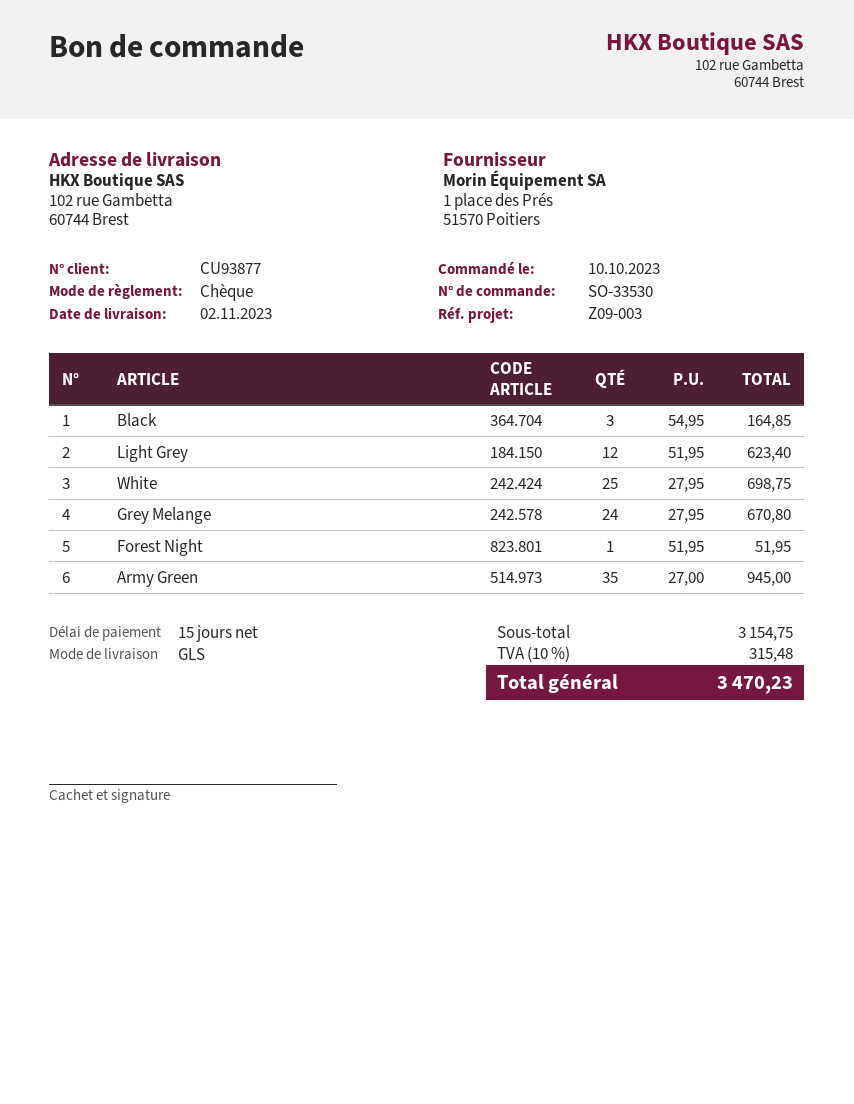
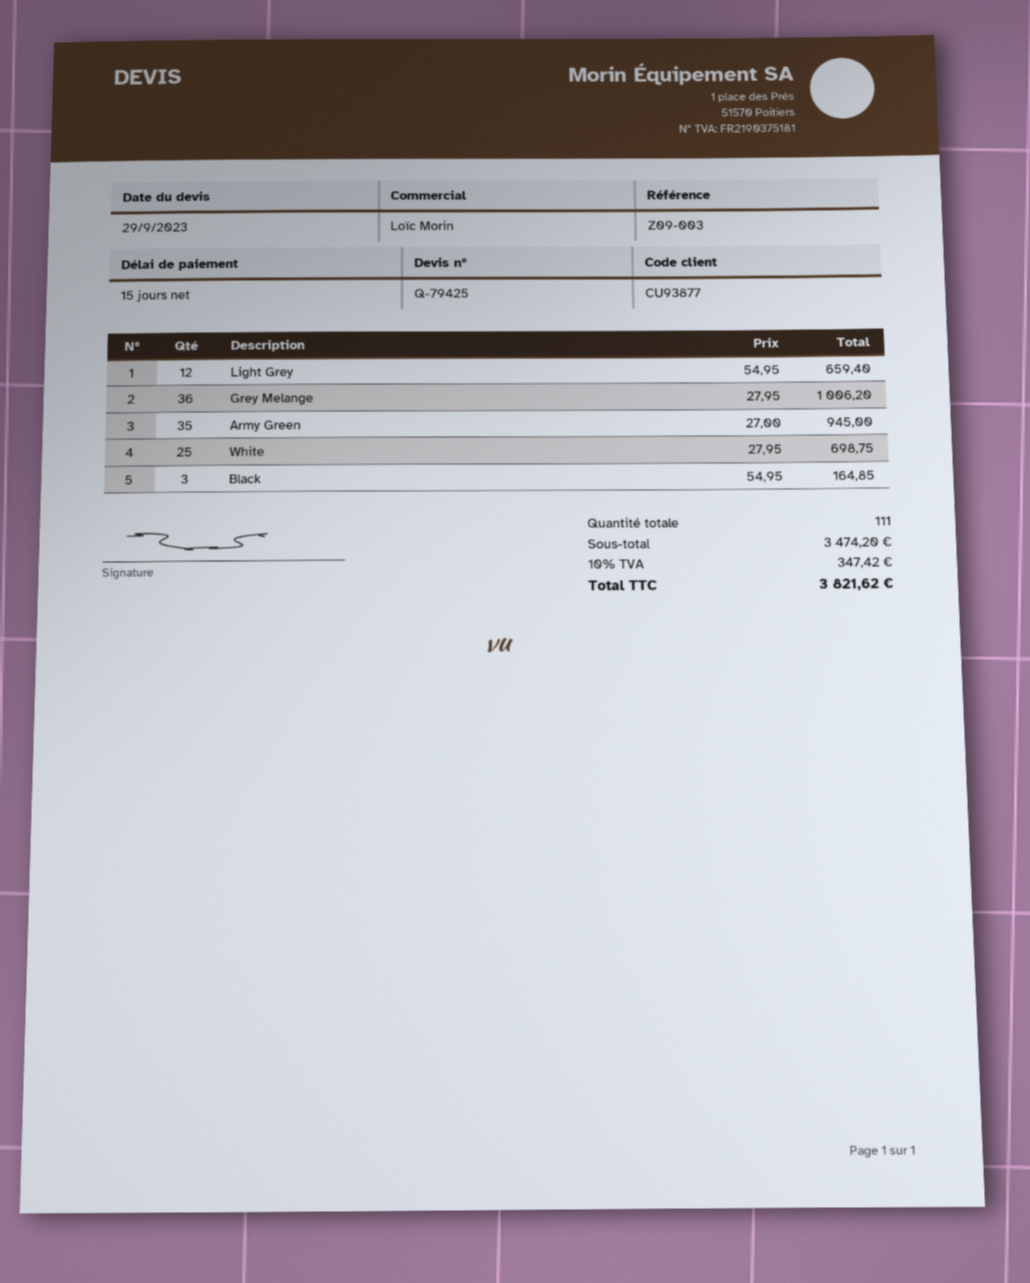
Light Grey: 12 x 51.95 = 623.40 -> 12 x 54.95 = 659.40
Grey Melange: 24 x 27.95 = 670.80 -> 36 x 27.95 = 1006.20
Forest Night: 1 x 51.95 = 51.95 -> none
subtotal: 3154.75 -> 3474.20
tax: 10% = 315.48 -> 10% = 347.42
total: 3470.23 -> 3821.62

